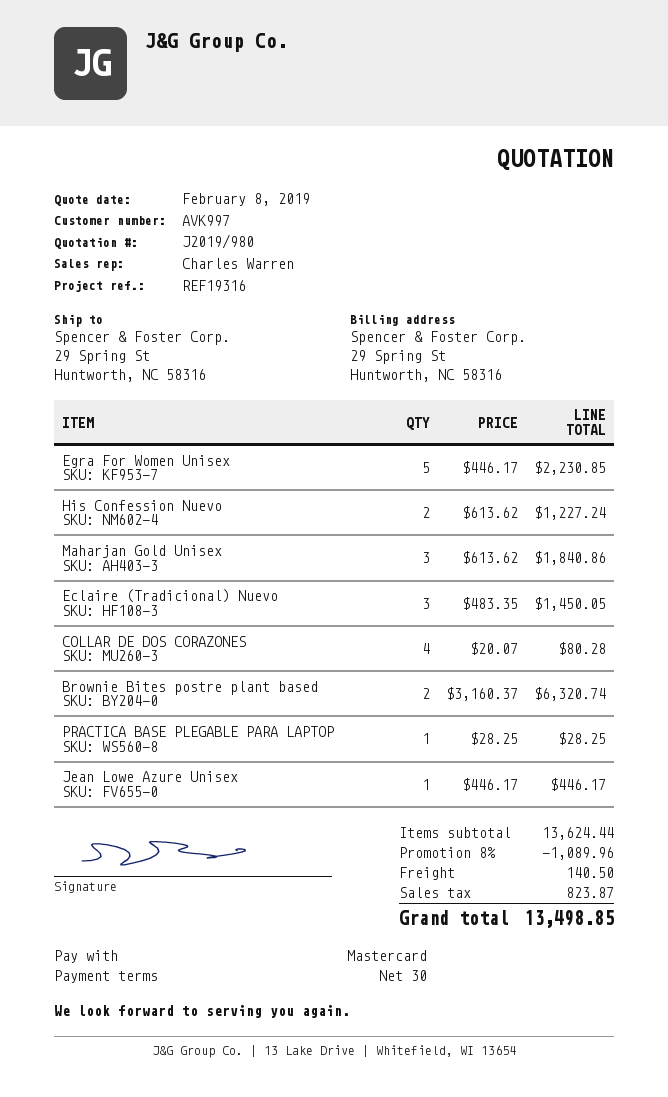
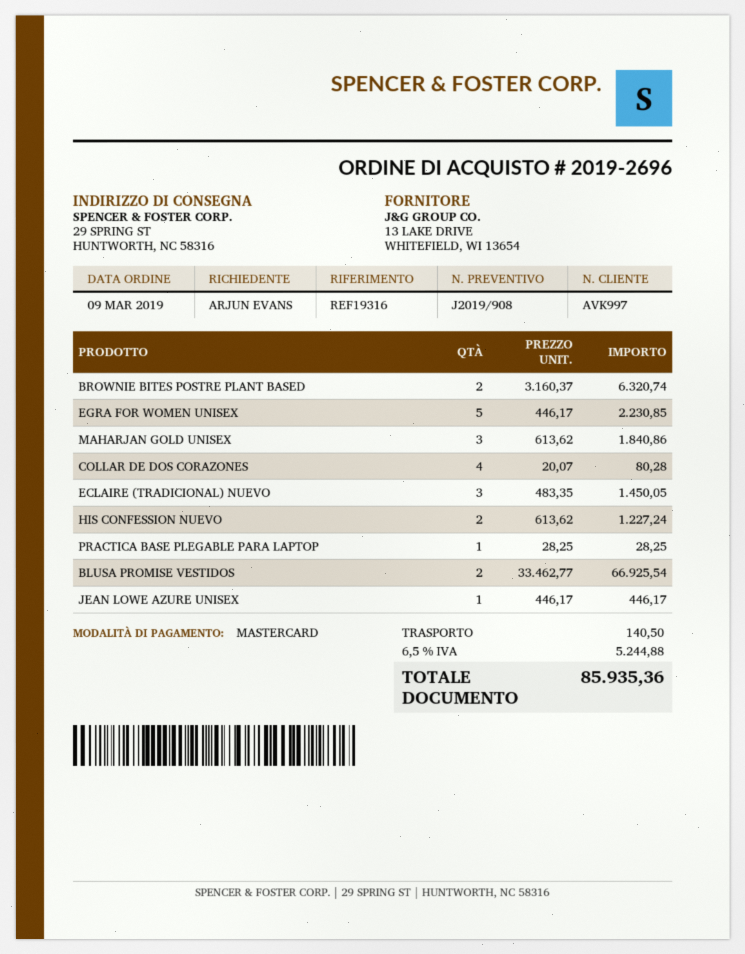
quote number: J2019/980 -> J2019/908
BLUSA PROMISE VESTIDOS: none -> 2 x 33462.77 = 66925.54
discount: 8% = 1089.96 -> none
tax: 823.87 -> 5244.88
total: 13498.85 -> 85935.36

